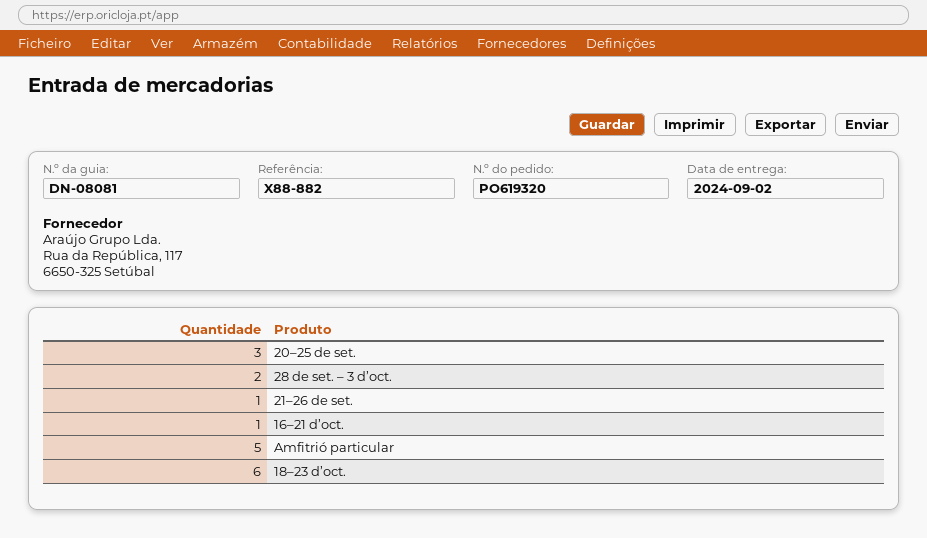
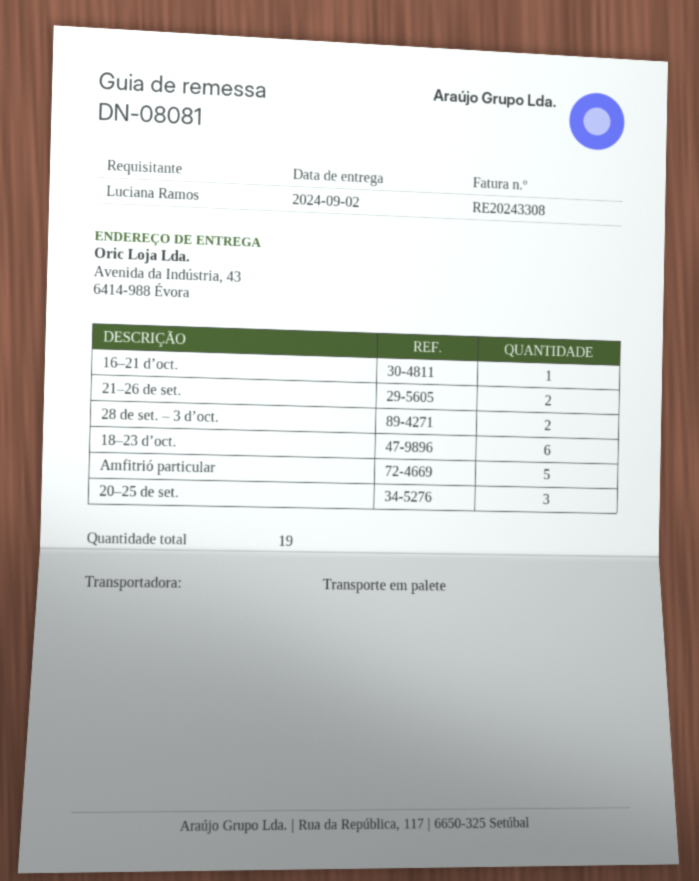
21–26 de set.: 1 -> 2

